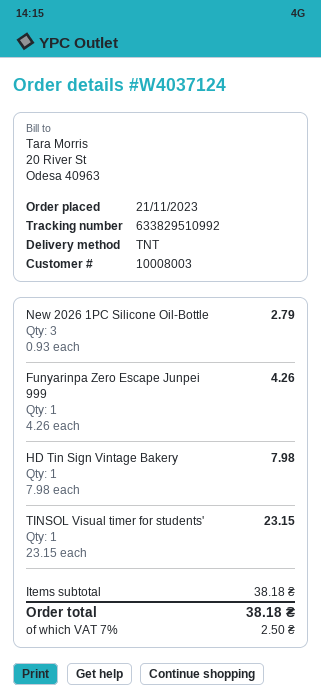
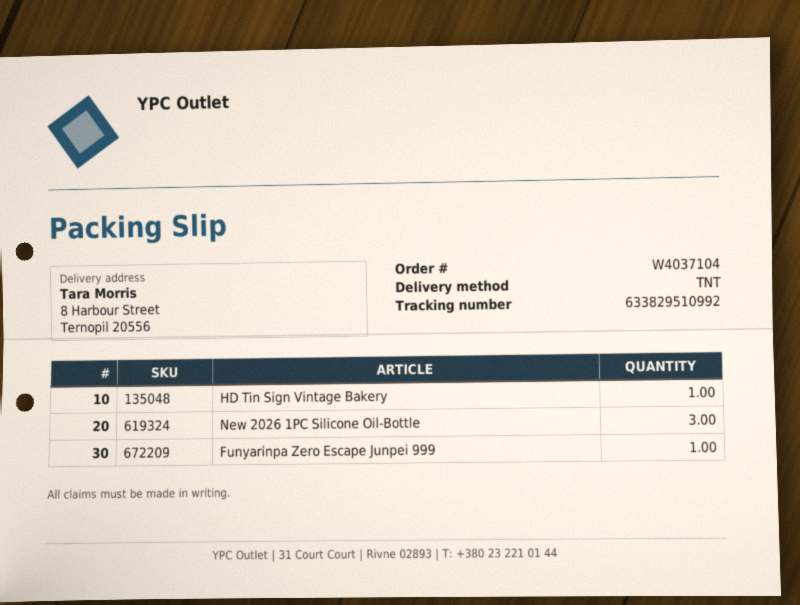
order number: W4037124 -> W4037104
TINSOL Visual timer for students': 1 -> none

